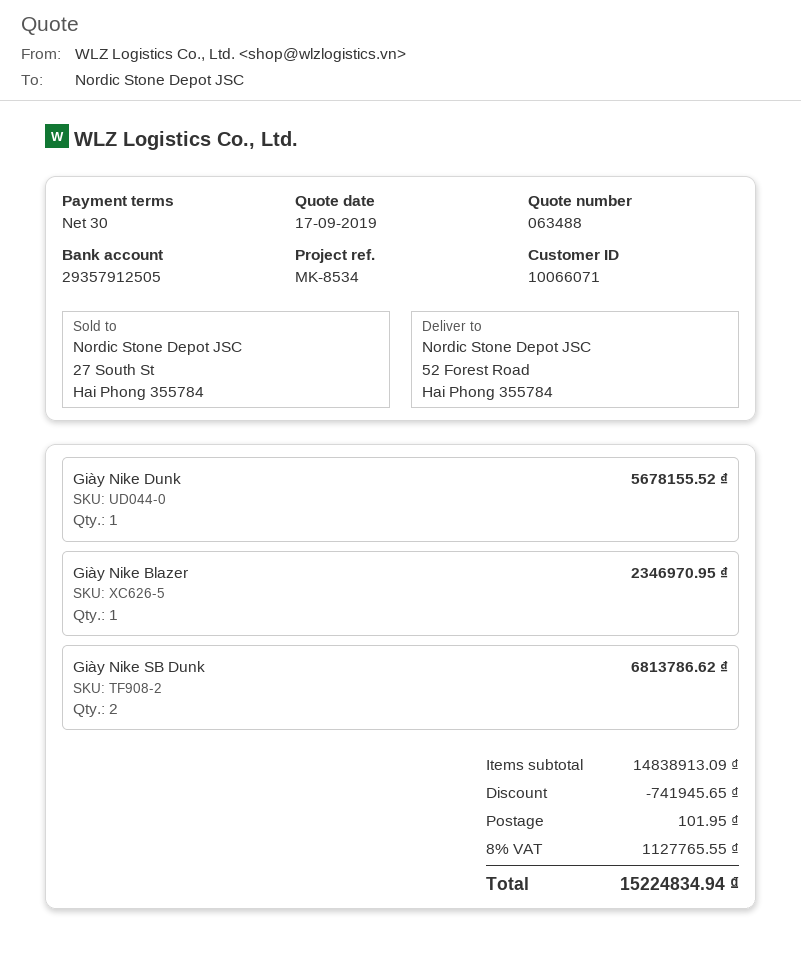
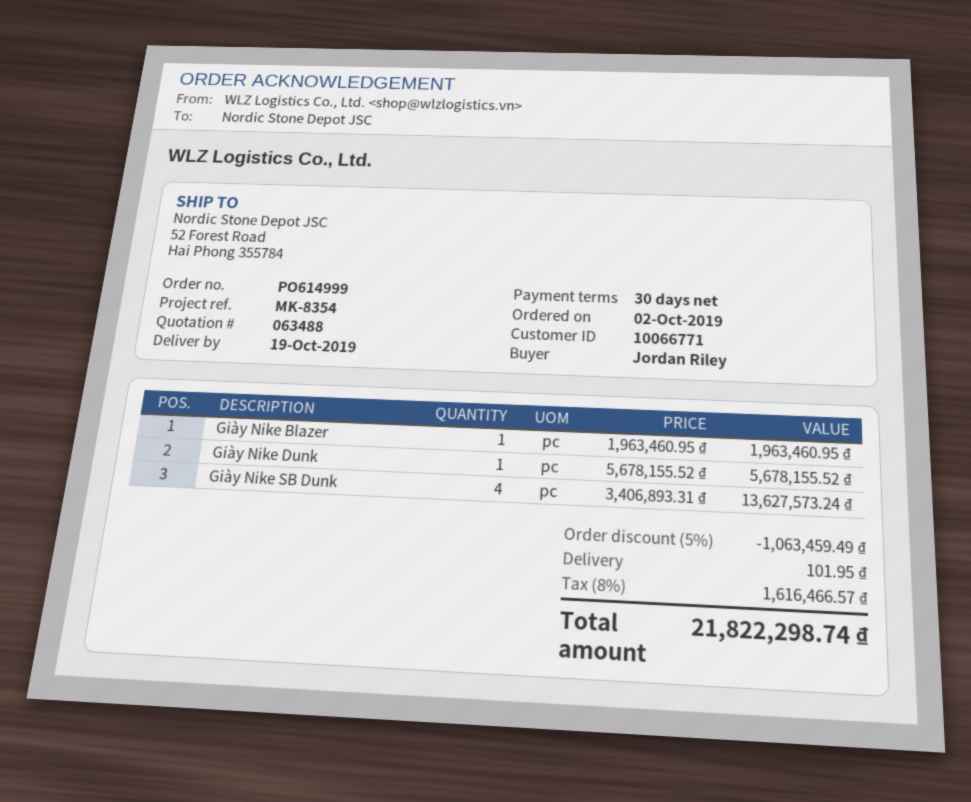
customer number: 10066071 -> 10066771
reference: MK-8534 -> MK-8354
Giày Nike Blazer: 1 for 2346970.95 -> 1 for 1963460.95
Giày Nike SB Dunk: 2 for 6813786.62 -> 4 for 13627573.24
discount: 741945.65 -> 1063459.49
tax: 8% = 1127765.55 -> 8% = 1616466.57
total: 15224834.94 -> 21822298.74

